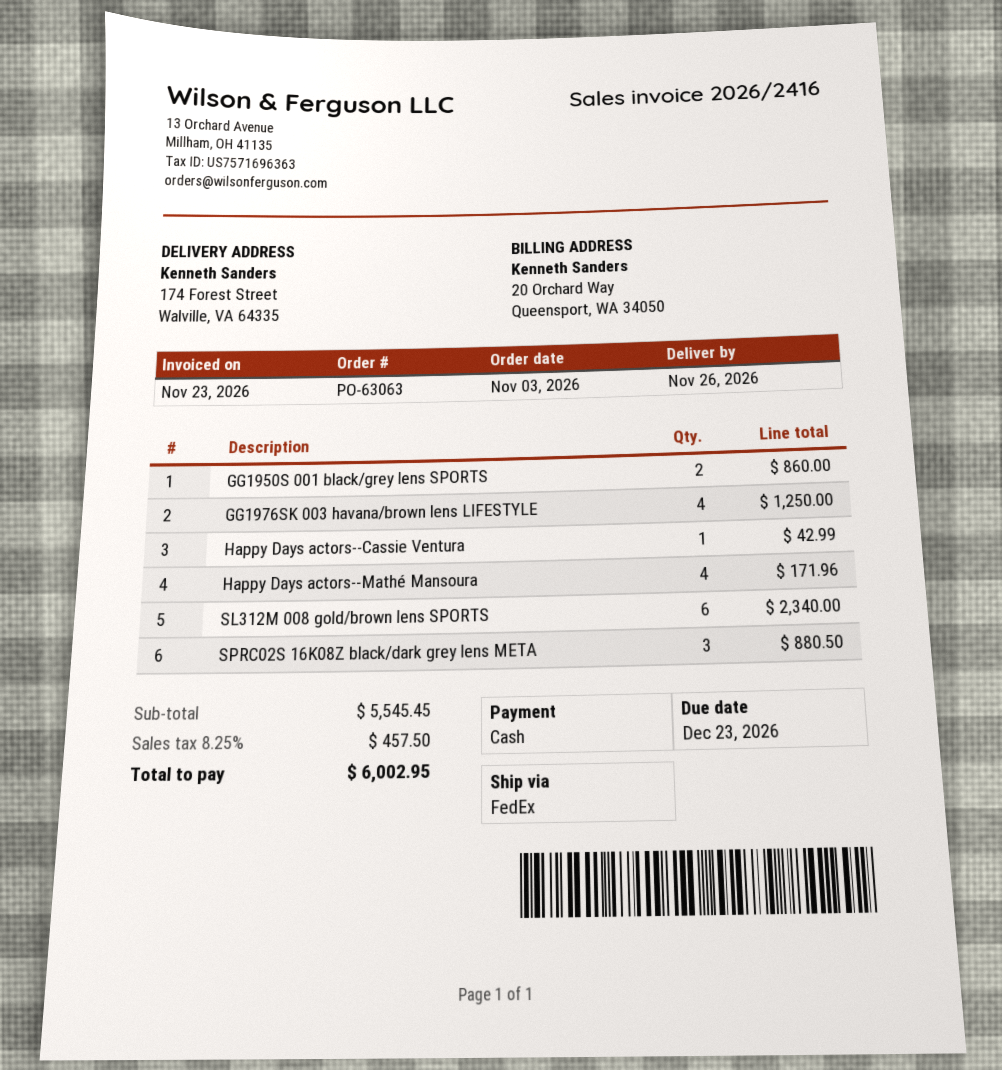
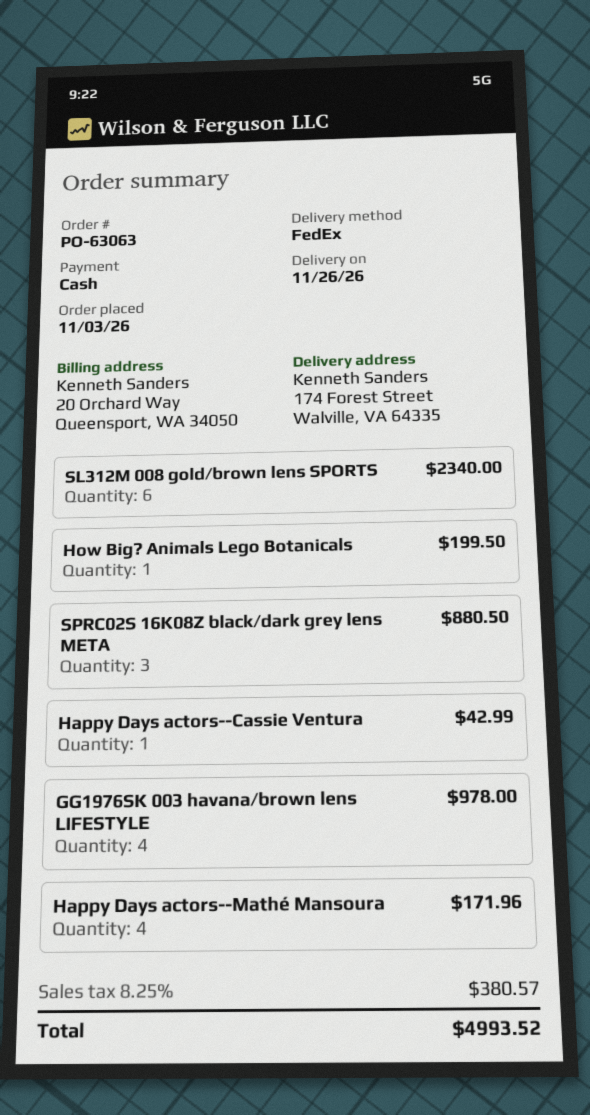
GG1950S 001 black/grey lens SPORTS: 2 for 860.00 -> none
GG1976SK 003 havana/brown lens LIFESTYLE: 4 for 1250.00 -> 4 for 978.00
How Big? Animals Lego Botanicals: none -> 1 for 199.50
tax: 8.25% = 457.50 -> 8.25% = 380.57
total: 6002.95 -> 4993.52

